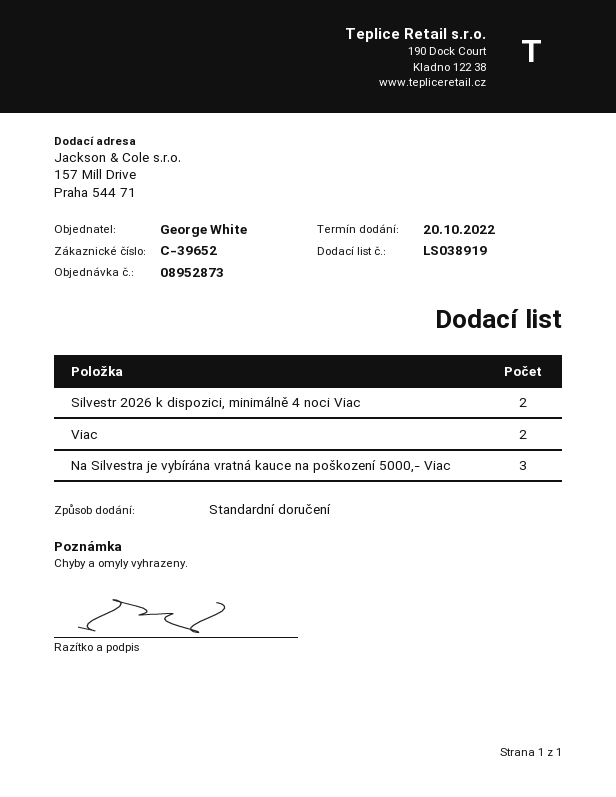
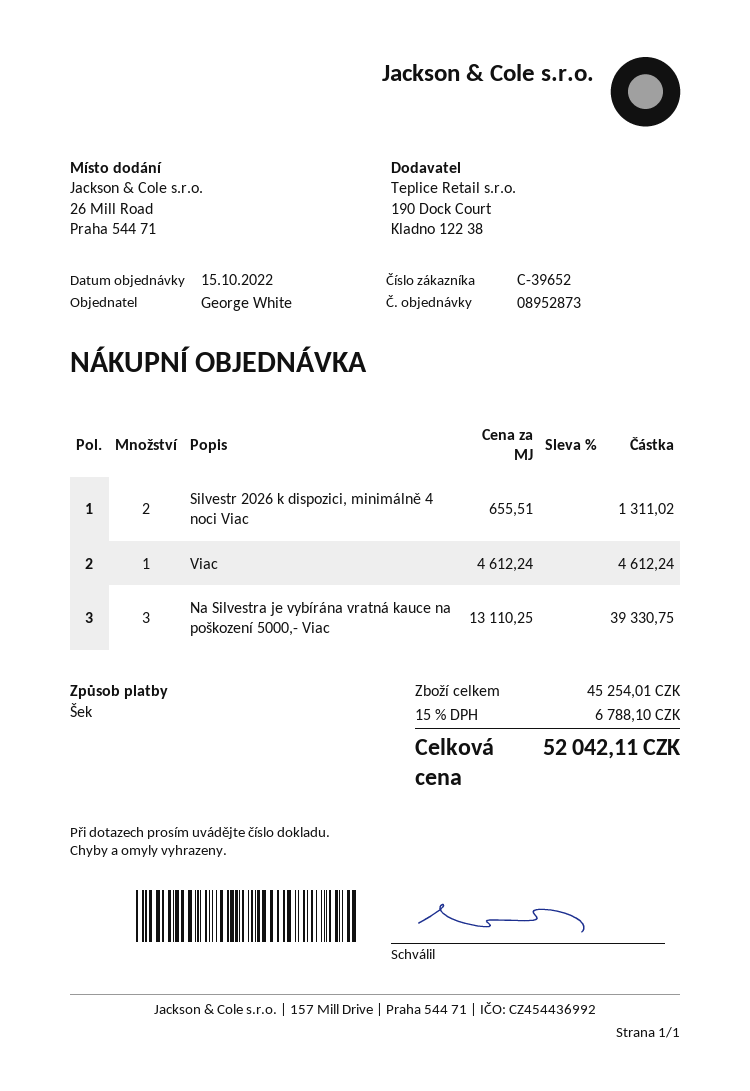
ship to: 157 Mill Drive, Praha 544 71 -> 26 Mill Road, Praha 544 71
Viac: 2 -> 1

